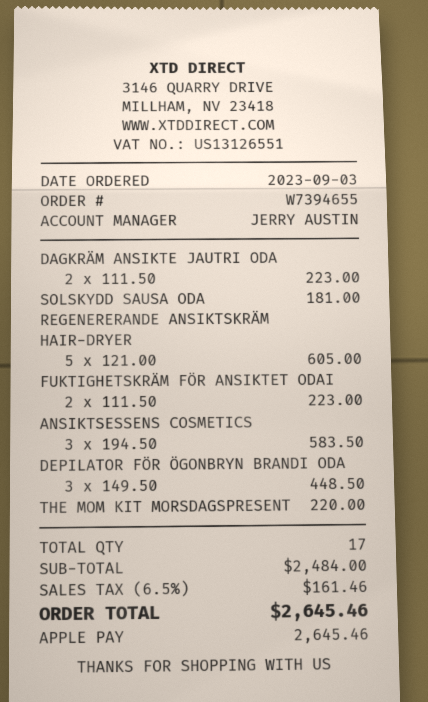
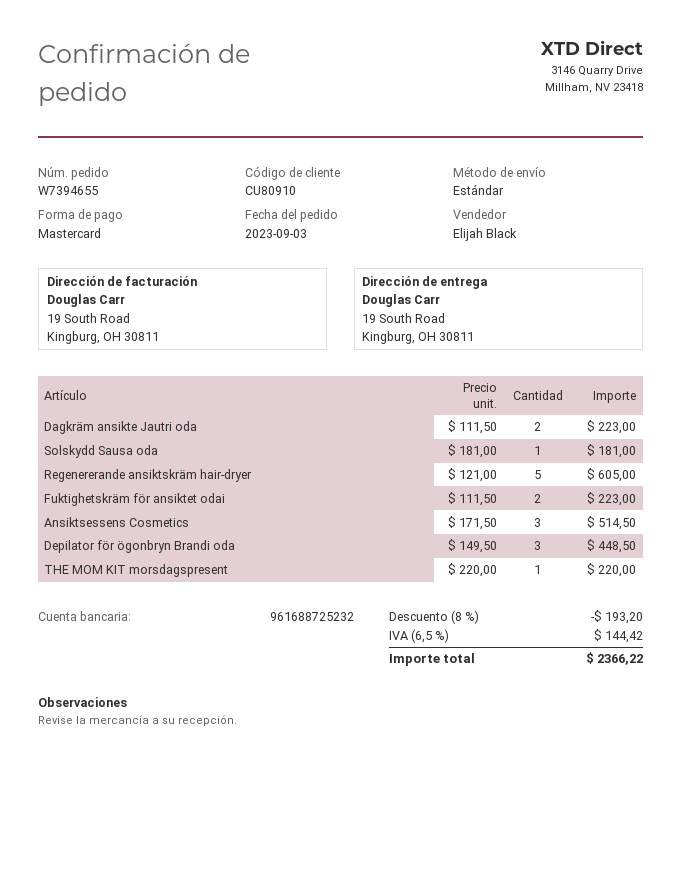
sales rep: JERRY AUSTIN -> Elijah Black
payment method: Apple Pay -> Mastercard
ANSIKTSESSENS COSMETICS: 3 x 194.50 = 583.50 -> 3 x 171.50 = 514.50
discount: none -> 8% = 193.20
tax: 6.5% = 161.46 -> 6.5% = 144.42
total: 2645.46 -> 2366.22

